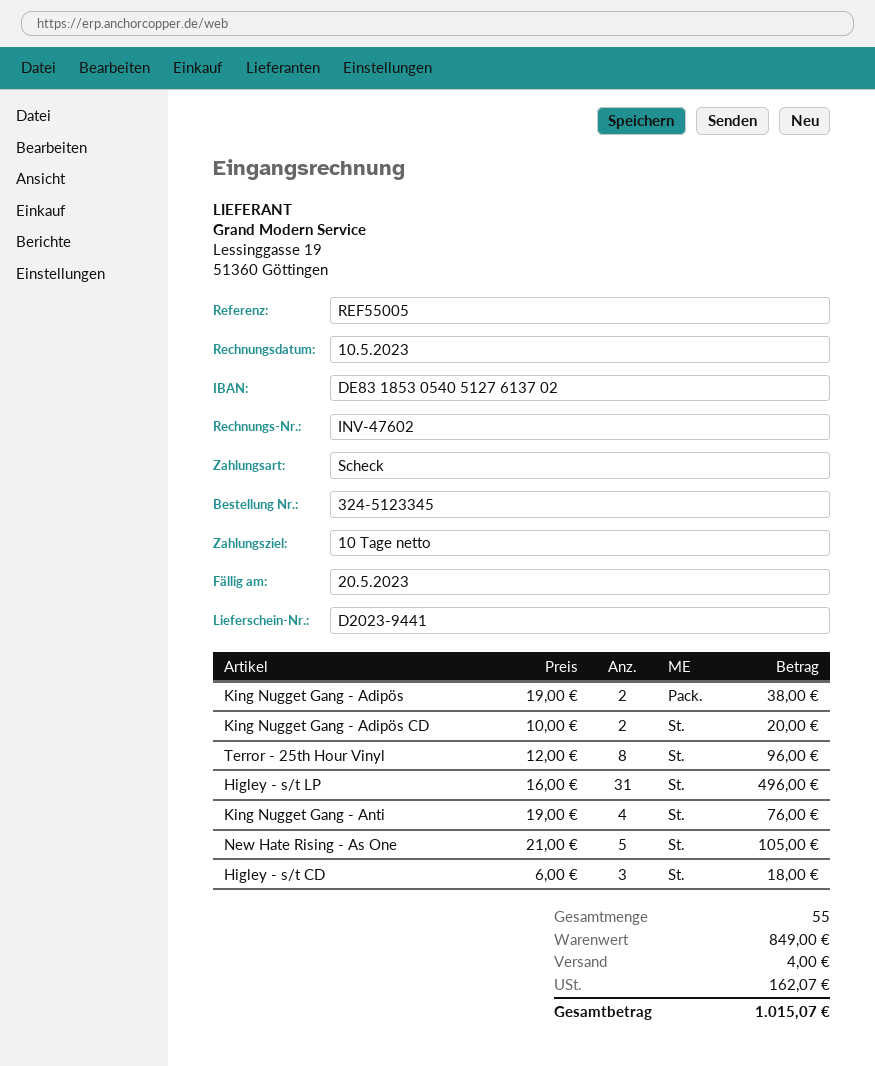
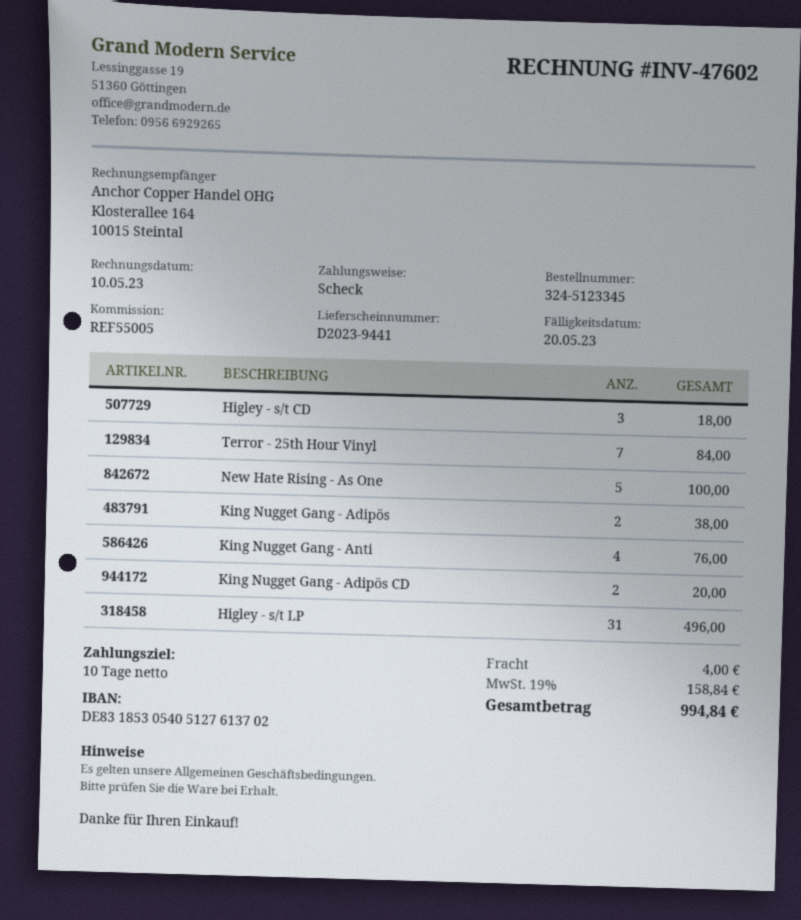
Terror - 25th Hour Vinyl: 8 for 96.00 -> 7 for 84.00
New Hate Rising - As One: 5 for 105.00 -> 5 for 100.00
tax: 162.07 -> 158.84
total: 1015.07 -> 994.84

